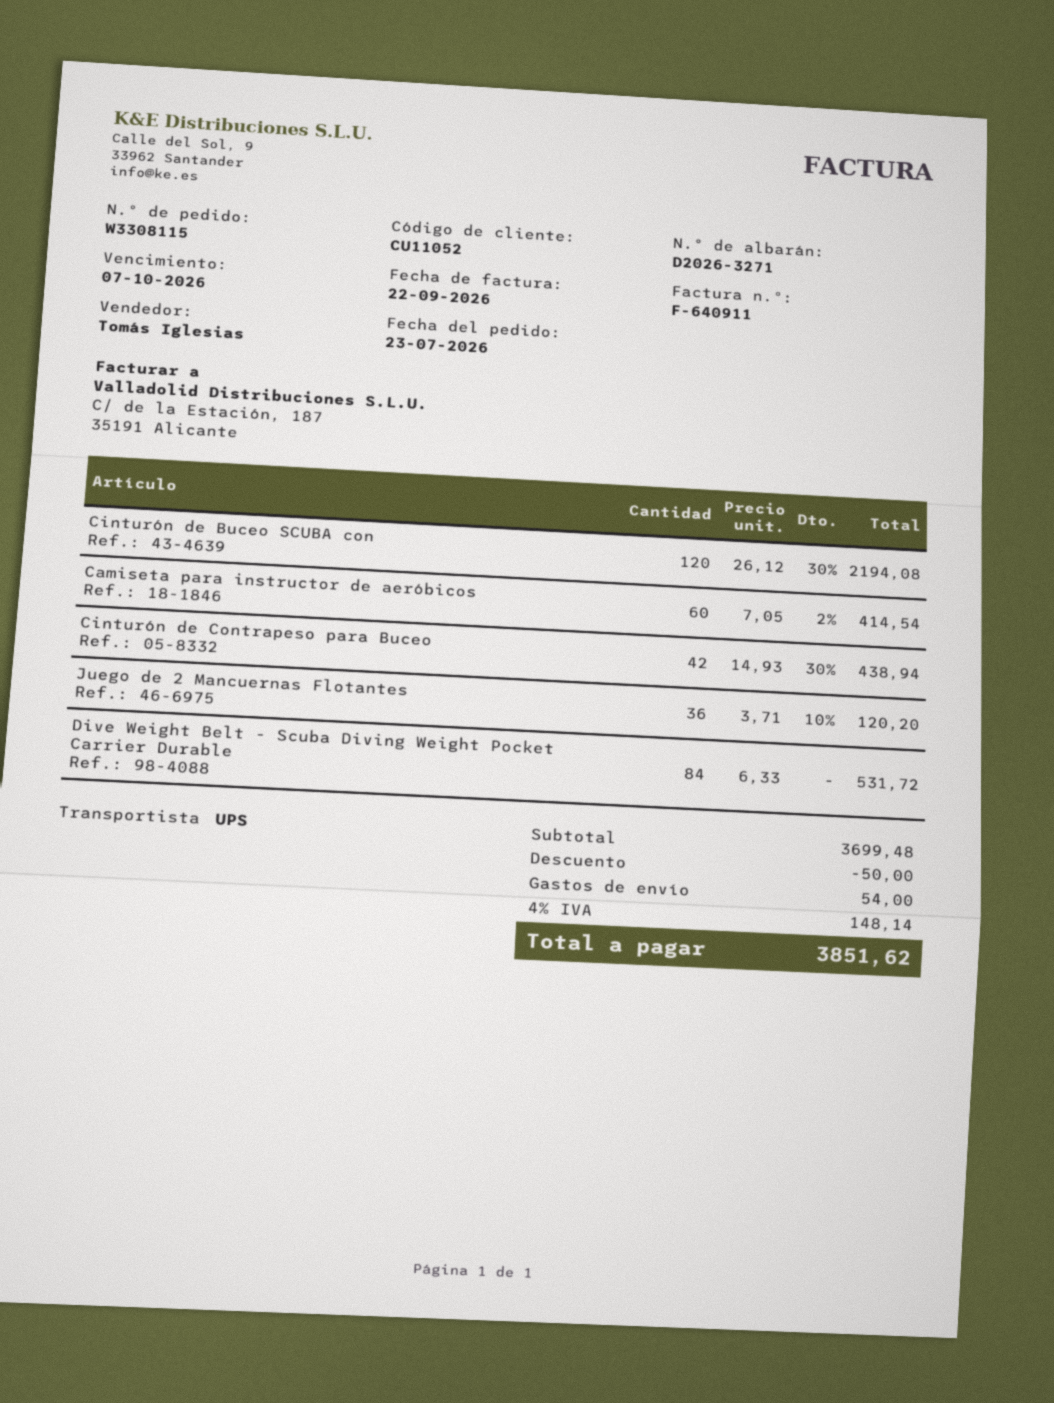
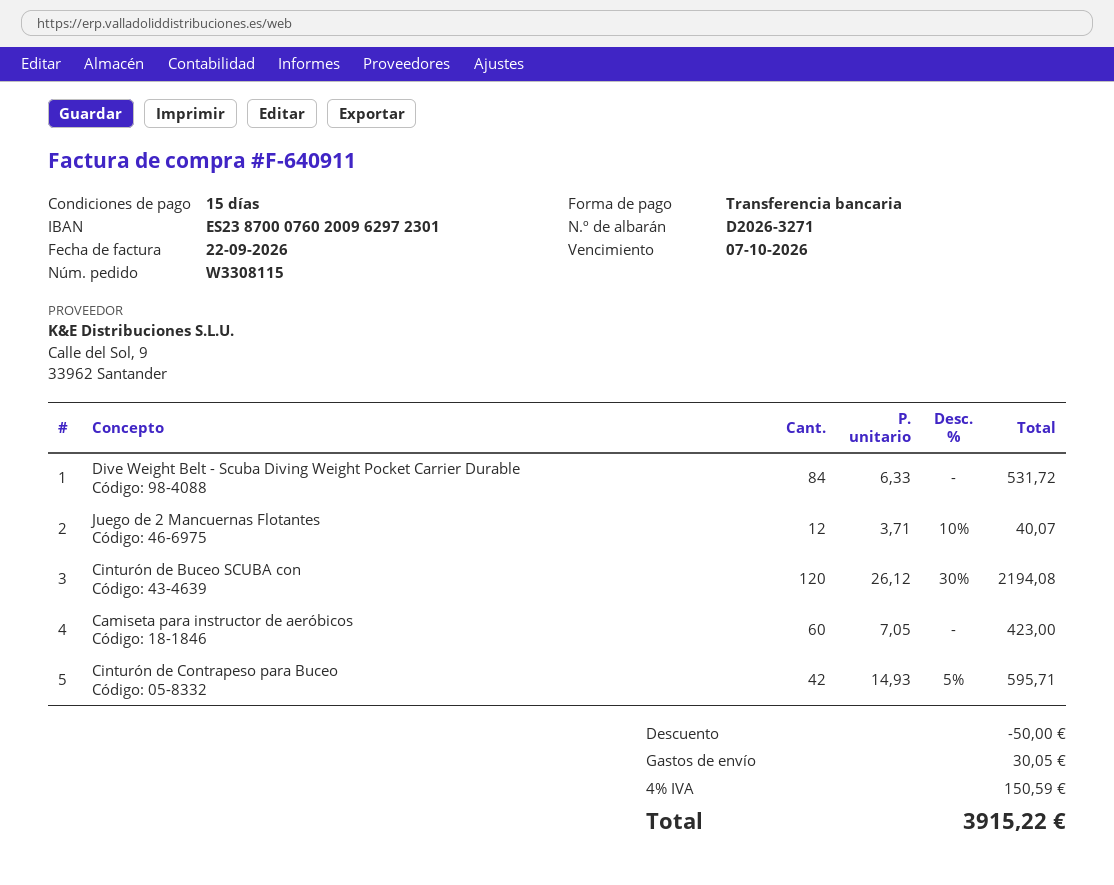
Camiseta para instructor de aeróbicos: 60 x 7.05 - 2% = 414.54 -> 60 x 7.05 = 423.00
Cinturón de Contrapeso para Buceo: 42 x 14.93 - 30% = 438.94 -> 42 x 14.93 - 5% = 595.71
Juego de 2 Mancuernas Flotantes: 36 x 3.71 - 10% = 120.20 -> 12 x 3.71 - 10% = 40.07
shipping: 54.00 -> 30.05
tax: 4% = 148.14 -> 4% = 150.59
total: 3851.62 -> 3915.22

